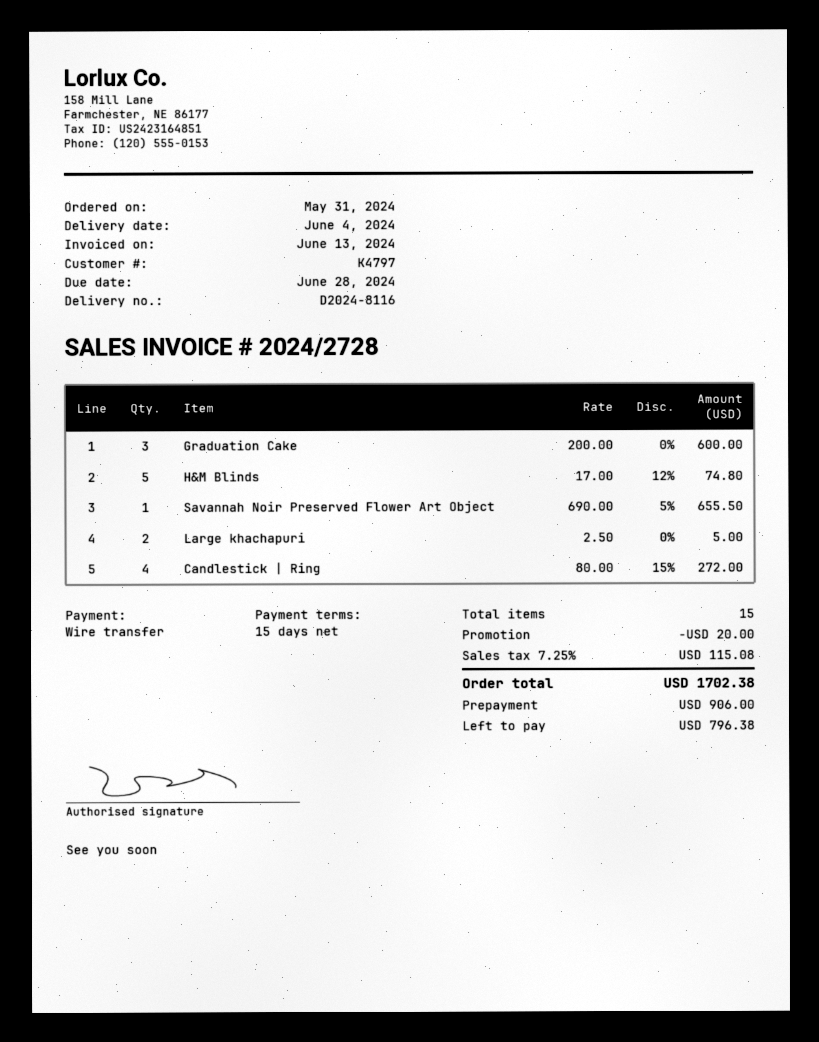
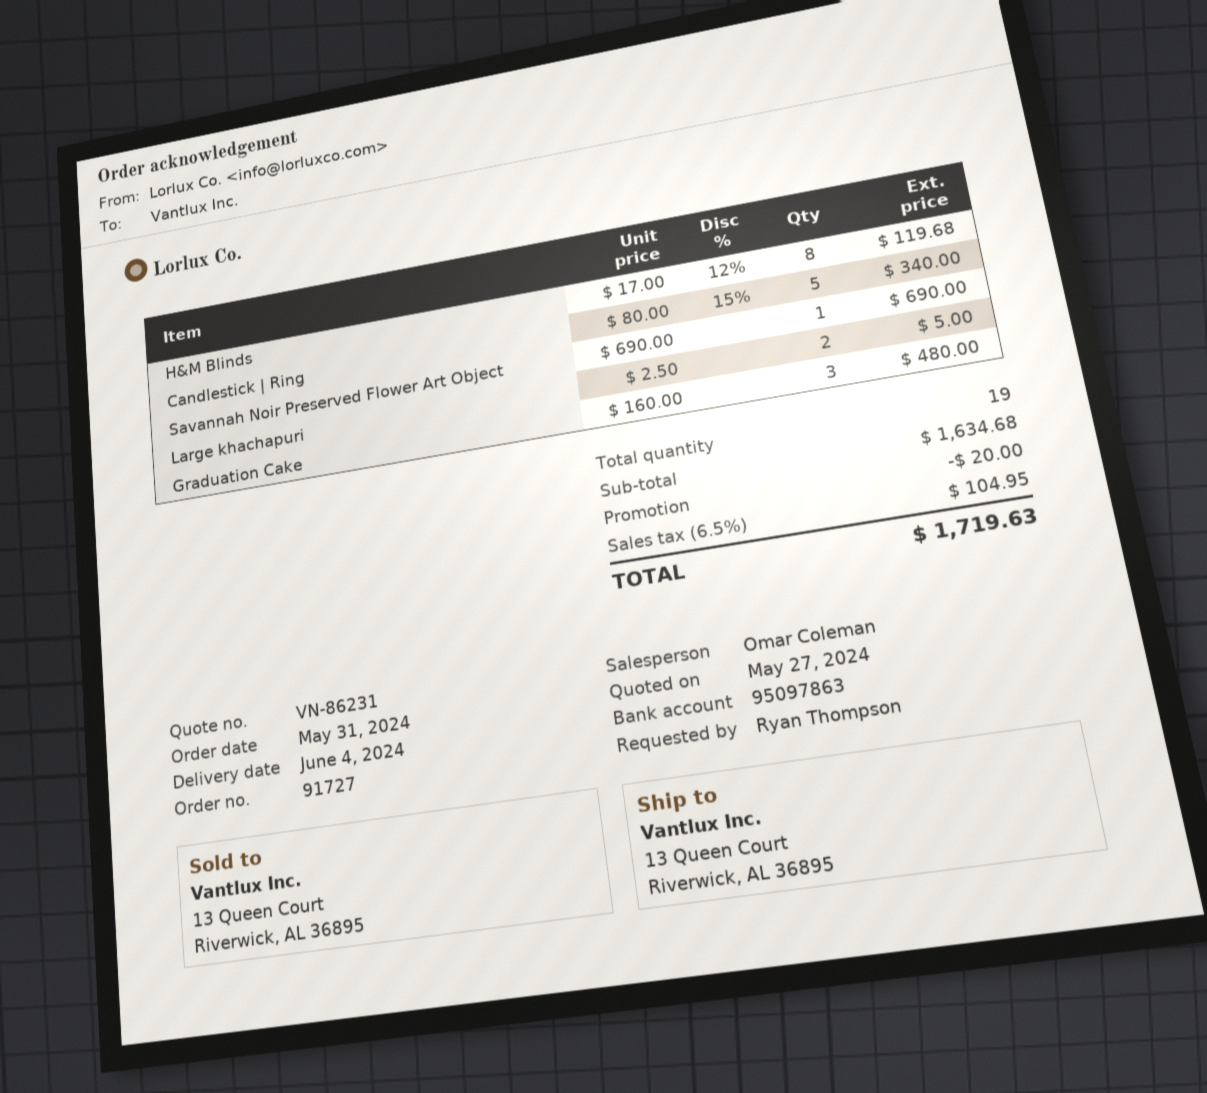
Graduation Cake: 3 x 200.00 = 600.00 -> 3 x 160.00 = 480.00
H&M Blinds: 5 x 17.00 - 12% = 74.80 -> 8 x 17.00 - 12% = 119.68
Savannah Noir Preserved Flower Art Object: 1 x 690.00 - 5% = 655.50 -> 1 x 690.00 = 690.00
Candlestick | Ring: 4 x 80.00 - 15% = 272.00 -> 5 x 80.00 - 15% = 340.00
total quantity: 15 -> 19
tax: 7.25% = 115.08 -> 6.5% = 104.95
total: 1702.38 -> 1719.63

